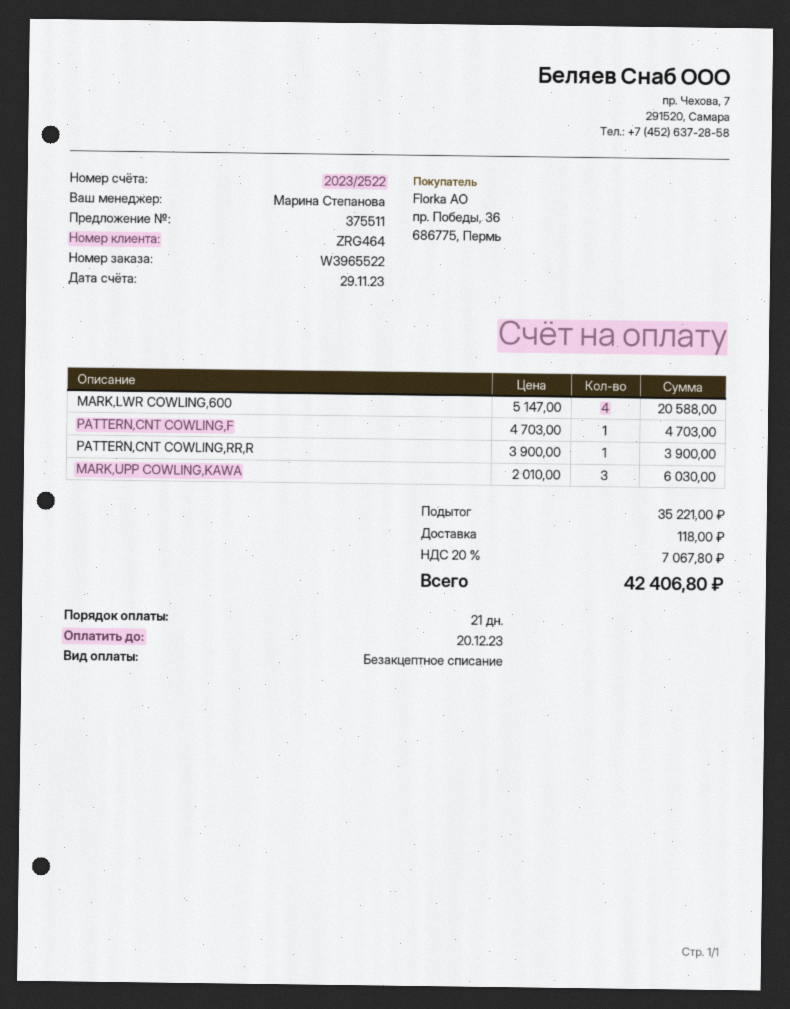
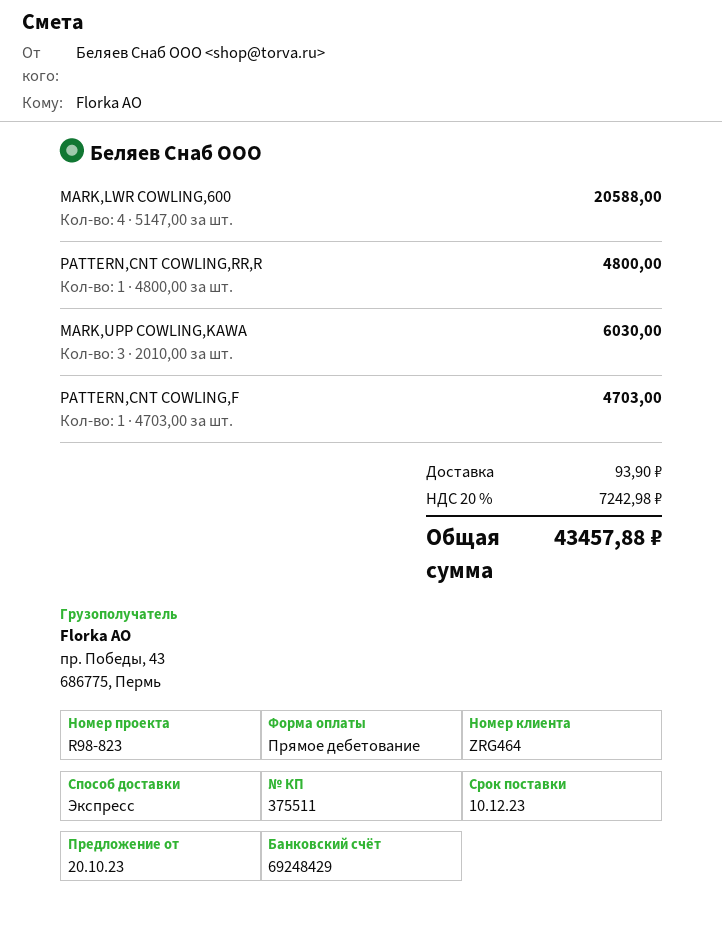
PATTERN,CNT COWLING,RR,R: 1 x 3900.00 = 3900.00 -> 1 x 4800.00 = 4800.00
shipping: 118.00 -> 93.90
tax: 20% = 7067.80 -> 20% = 7242.98
total: 42406.80 -> 43457.88

